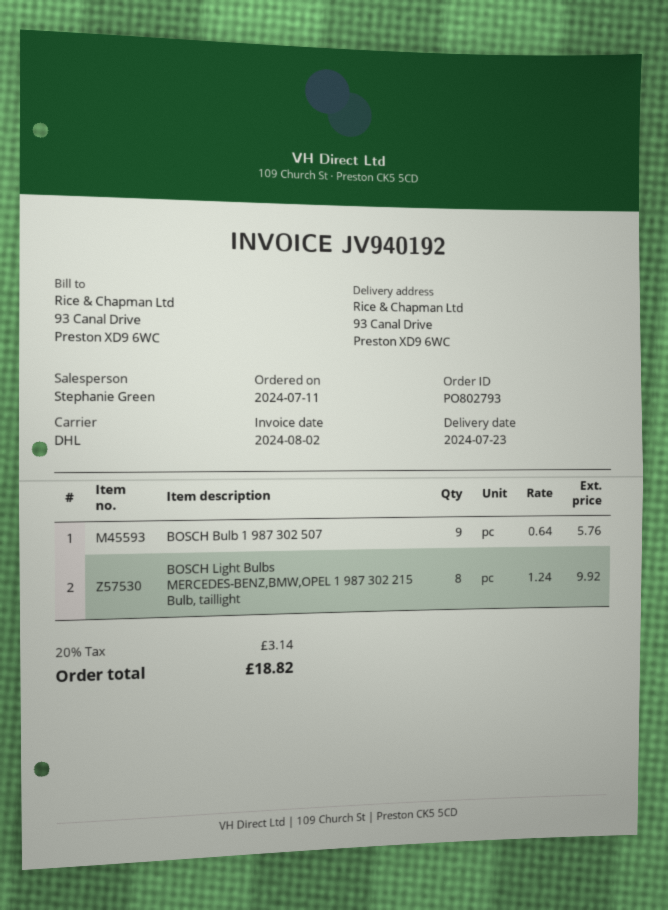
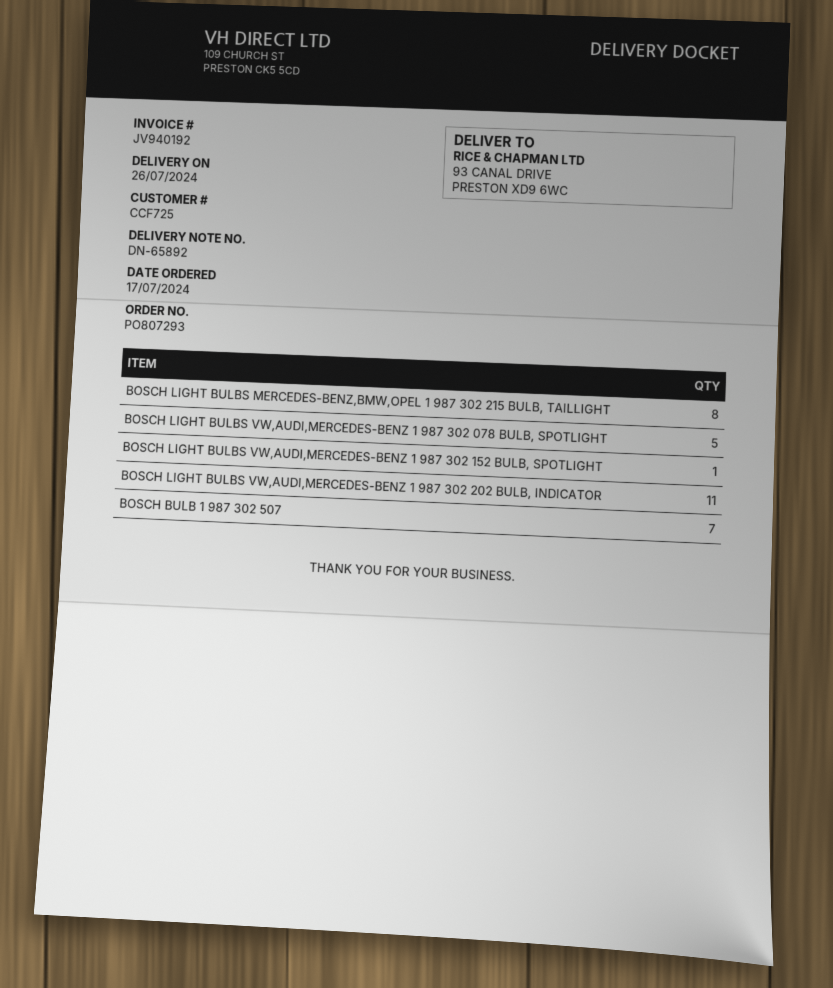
order number: PO802793 -> PO807293
order date: 2024-07-11 -> 2024-07-17
delivery date: 2024-07-23 -> 2024-07-26
BOSCH Bulb 1 987 302 507: 9 -> 7
BOSCH LIGHT BULBS VW,AUDI,MERCEDES-BENZ 1 987 302 078 BULB, SPOTLIGHT: none -> 5
BOSCH LIGHT BULBS VW,AUDI,MERCEDES-BENZ 1 987 302 152 BULB, SPOTLIGHT: none -> 1
BOSCH LIGHT BULBS VW,AUDI,MERCEDES-BENZ 1 987 302 202 BULB, INDICATOR: none -> 11

